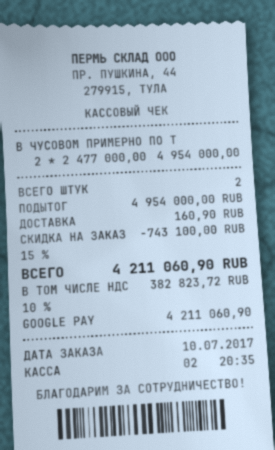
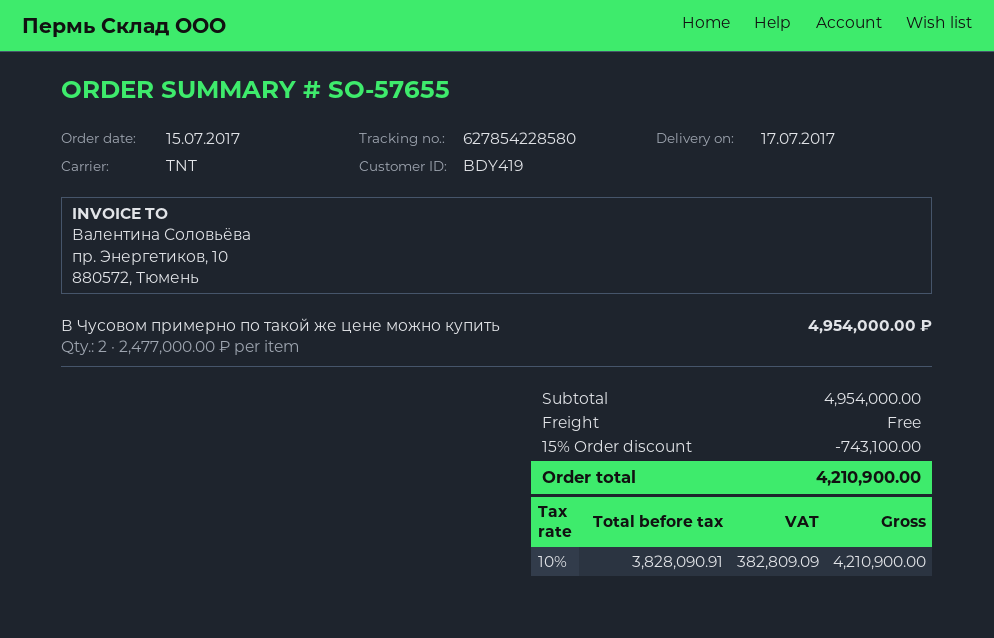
order date: 2017-07-10 -> 2017-07-15
shipping: 160.90 -> 0.00
tax: 10% = 382823.72 -> 10% = 382809.09
total: 4211060.90 -> 4210900.00

